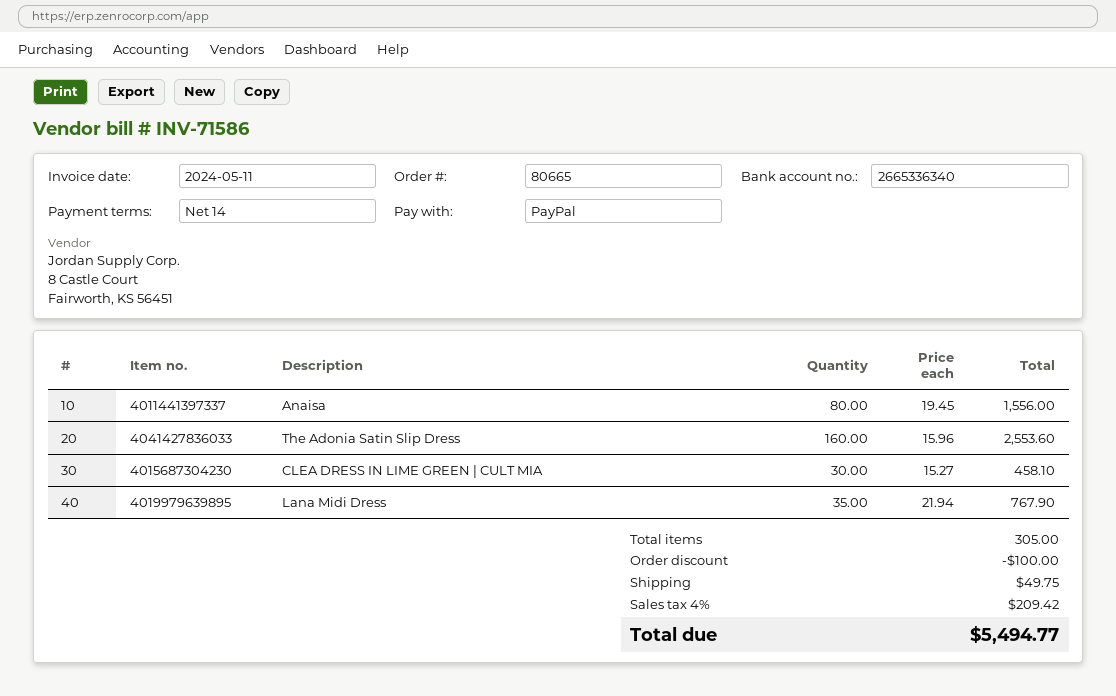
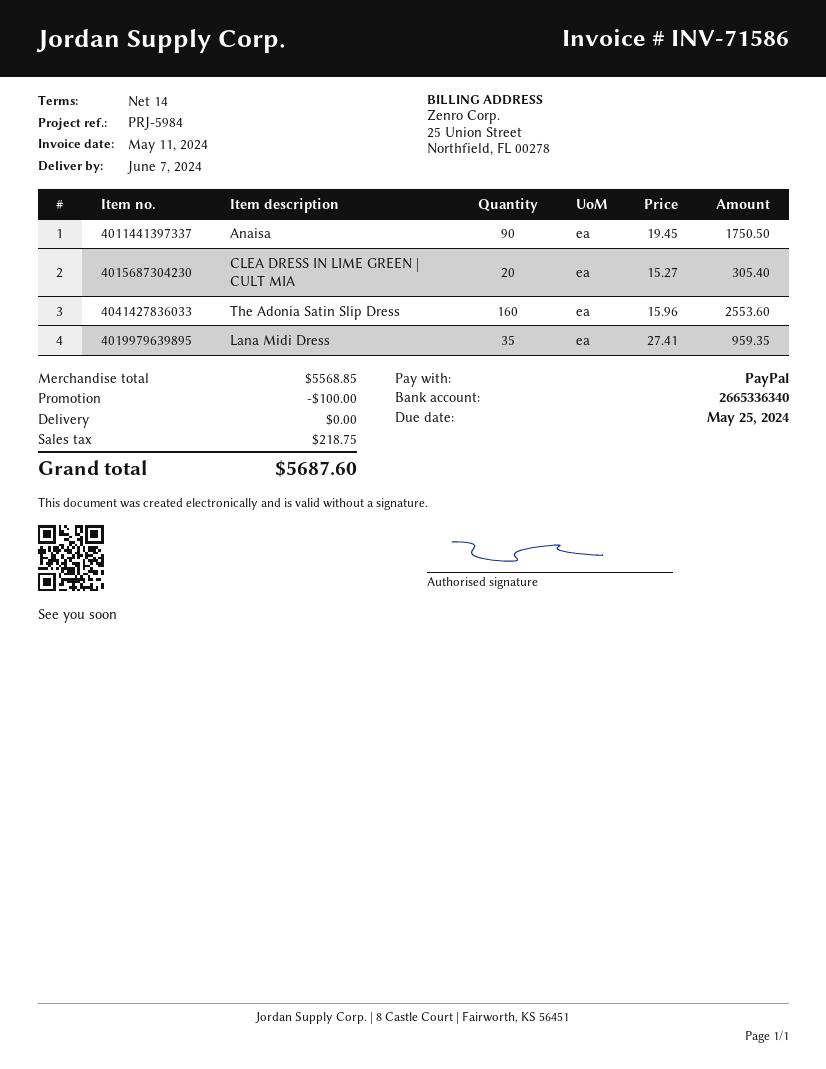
Anaisa: 80 x 19.45 = 1556.00 -> 90 x 19.45 = 1750.50
CLEA DRESS IN LIME GREEN | CULT MIA: 30 x 15.27 = 458.10 -> 20 x 15.27 = 305.40
Lana Midi Dress: 35 x 21.94 = 767.90 -> 35 x 27.41 = 959.35
shipping: 49.75 -> 0.00
tax: 209.42 -> 218.75
total: 5494.77 -> 5687.60

